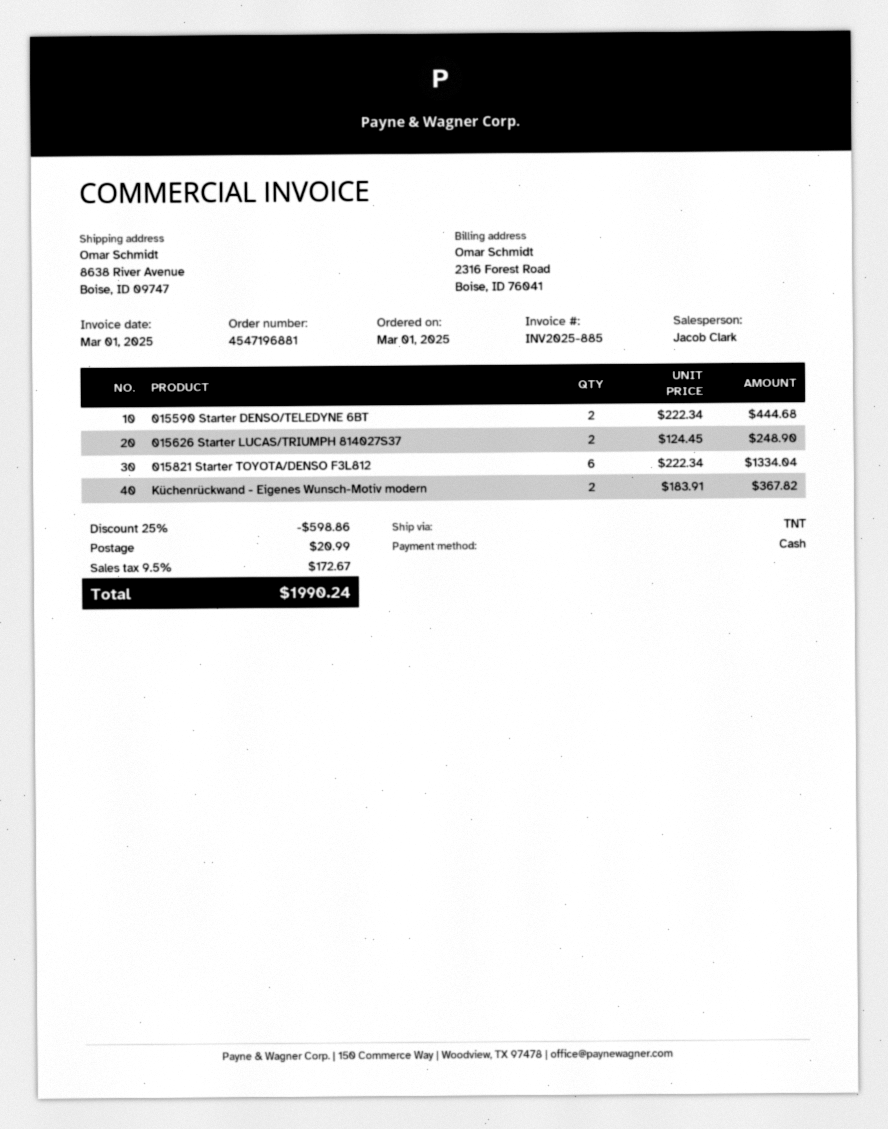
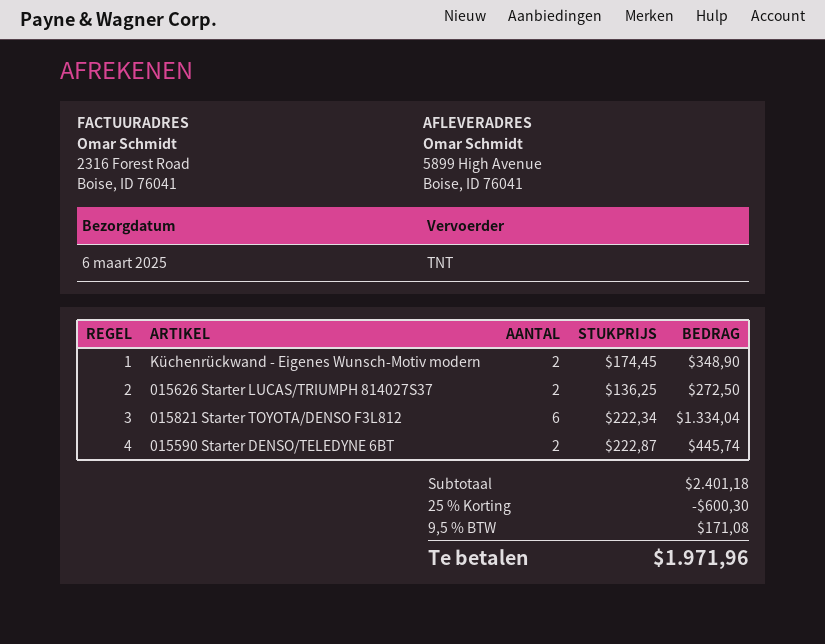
ship to: 8638 River Avenue, Boise, ID 09747 -> 5899 High Avenue, Boise, ID 76041
015590 Starter DENSO/TELEDYNE 6BT: 2 x 222.34 = 444.68 -> 2 x 222.87 = 445.74
015626 Starter LUCAS/TRIUMPH 814027S37: 2 x 124.45 = 248.90 -> 2 x 136.25 = 272.50
Küchenrückwand - Eigenes Wunsch-Motiv modern: 2 x 183.91 = 367.82 -> 2 x 174.45 = 348.90
discount: 25% = 598.86 -> 25% = 600.30
shipping: 20.99 -> none
tax: 9.5% = 172.67 -> 9.5% = 171.08
total: 1990.24 -> 1971.96

